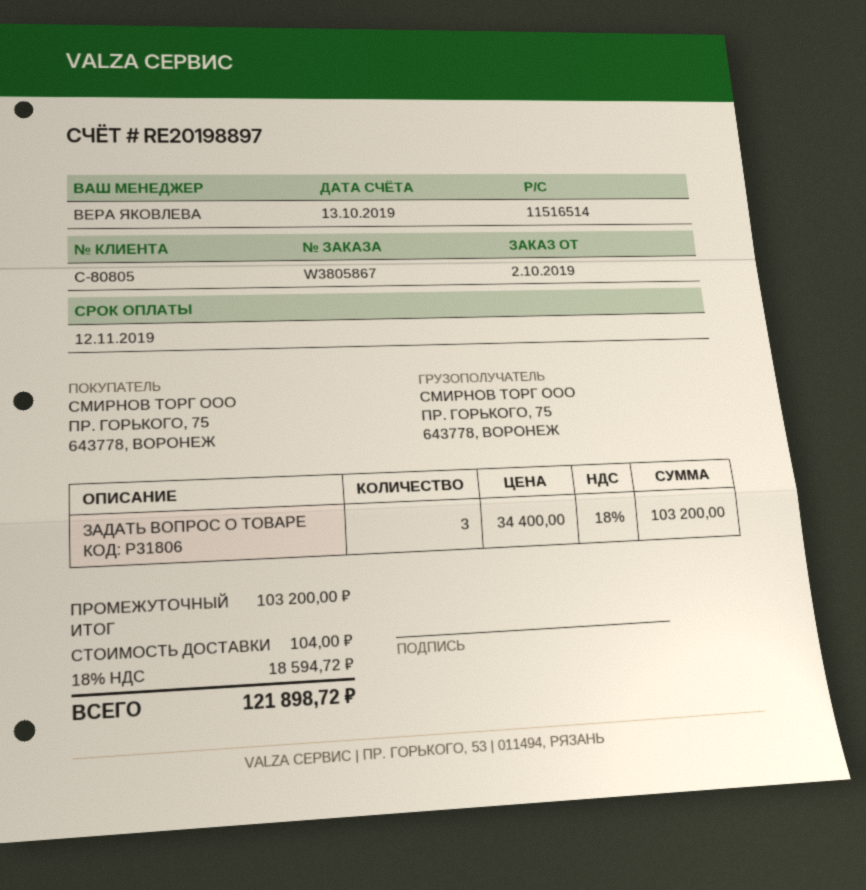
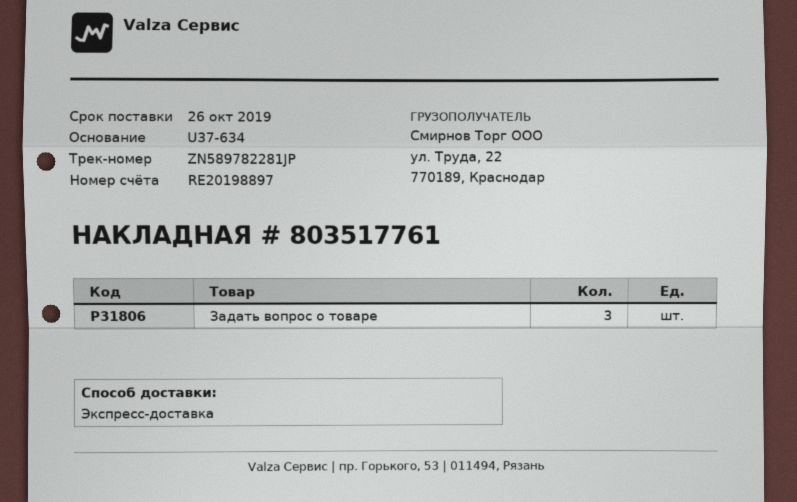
ship to: ПР. ГОРЬКОГО, 75, 643778, ВОРОНЕЖ -> ул. Труда, 22, 770189, Краснодар

